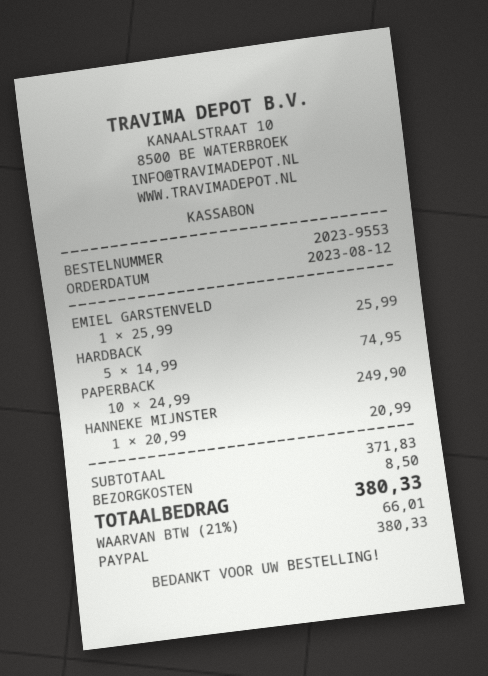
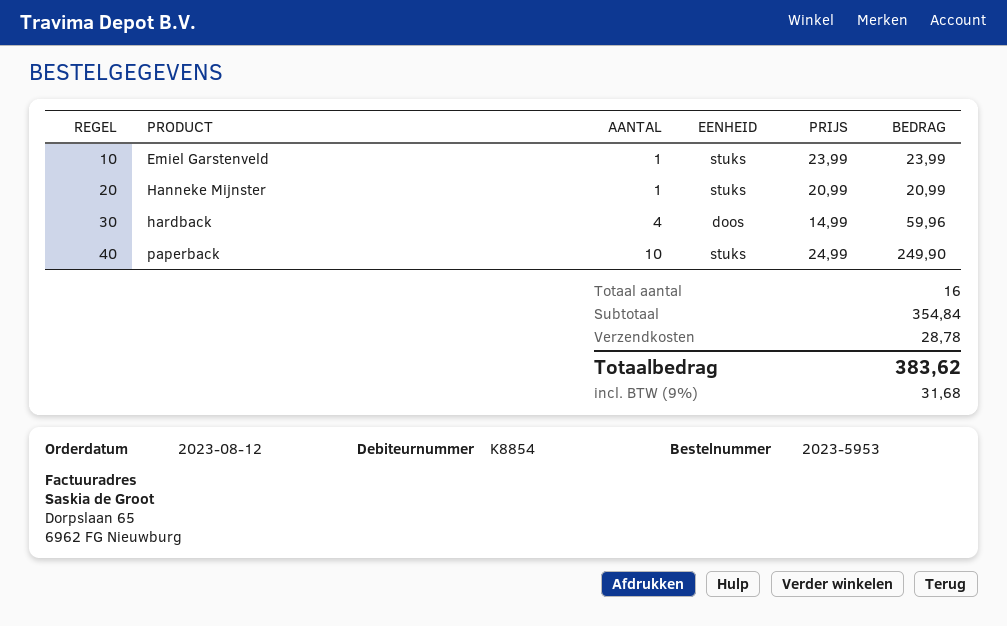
order number: 2023-9553 -> 2023-5953
EMIEL GARSTENVELD: 1 x 25.99 = 25.99 -> 1 x 23.99 = 23.99
HARDBACK: 5 x 14.99 = 74.95 -> 4 x 14.99 = 59.96
subtotal: 371.83 -> 354.84
shipping: 8.50 -> 28.78
tax: 21% = 66.01 -> 9% = 31.68
total: 380.33 -> 383.62

